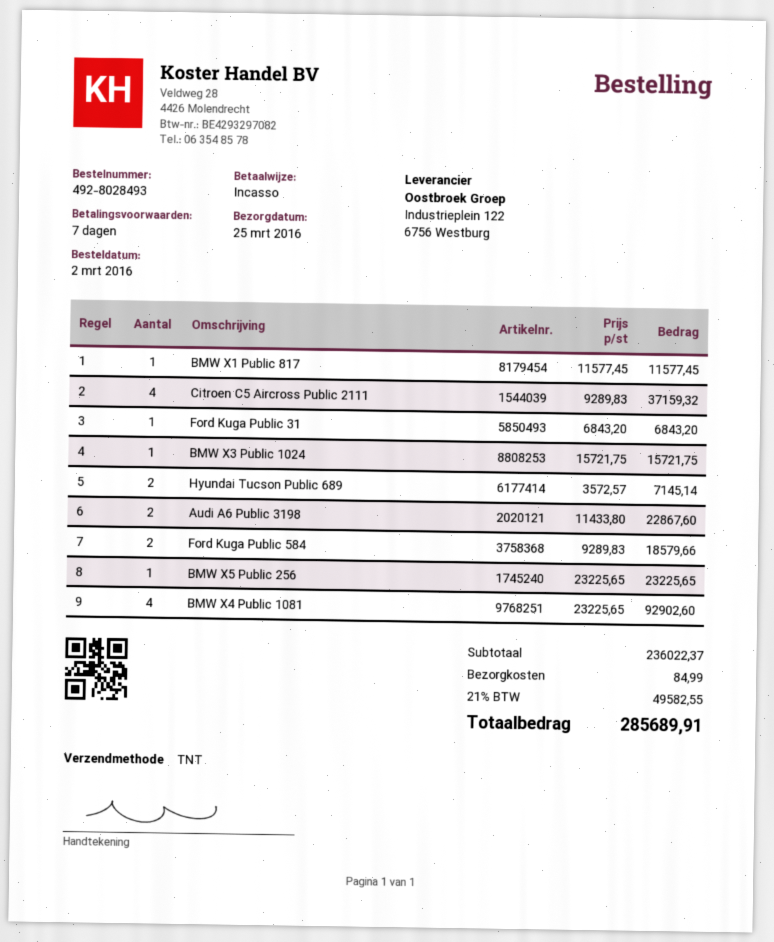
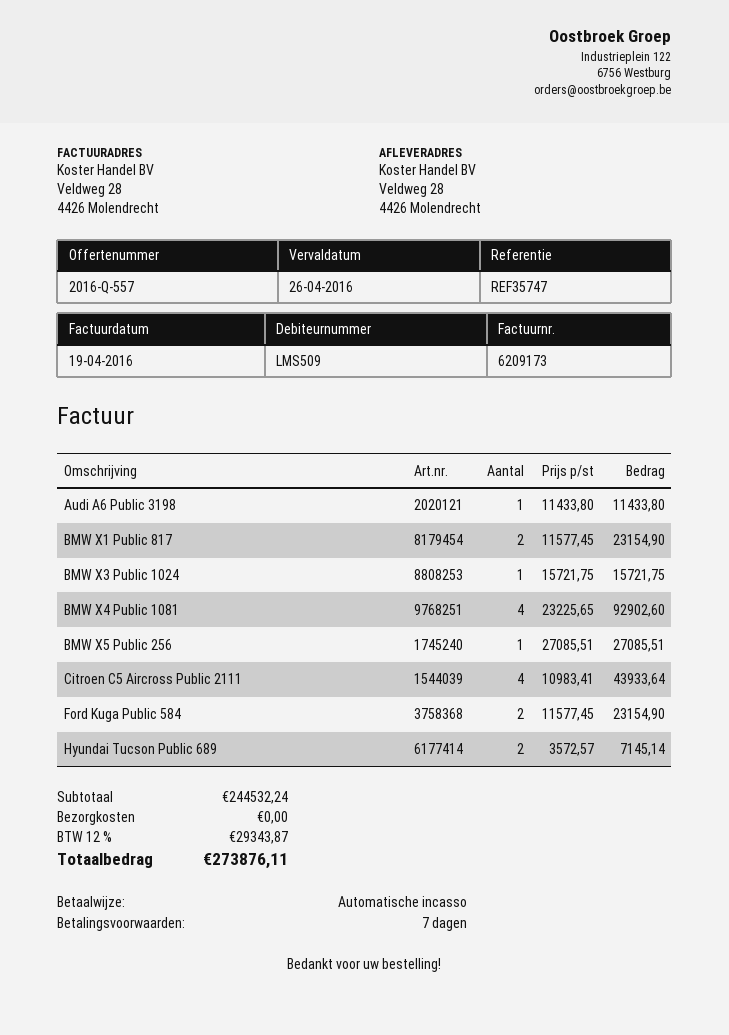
BMW X1 Public 817: 1 x 11577.45 = 11577.45 -> 2 x 11577.45 = 23154.90
Citroen C5 Aircross Public 2111: 4 x 9289.83 = 37159.32 -> 4 x 10983.41 = 43933.64
Ford Kuga Public 31: 1 x 6843.20 = 6843.20 -> none
Audi A6 Public 3198: 2 x 11433.80 = 22867.60 -> 1 x 11433.80 = 11433.80
Ford Kuga Public 584: 2 x 9289.83 = 18579.66 -> 2 x 11577.45 = 23154.90
BMW X5 Public 256: 1 x 23225.65 = 23225.65 -> 1 x 27085.51 = 27085.51
subtotal: 236022.37 -> 244532.24
shipping: 84.99 -> 0.00
tax: 21% = 49582.55 -> 12% = 29343.87
total: 285689.91 -> 273876.11

